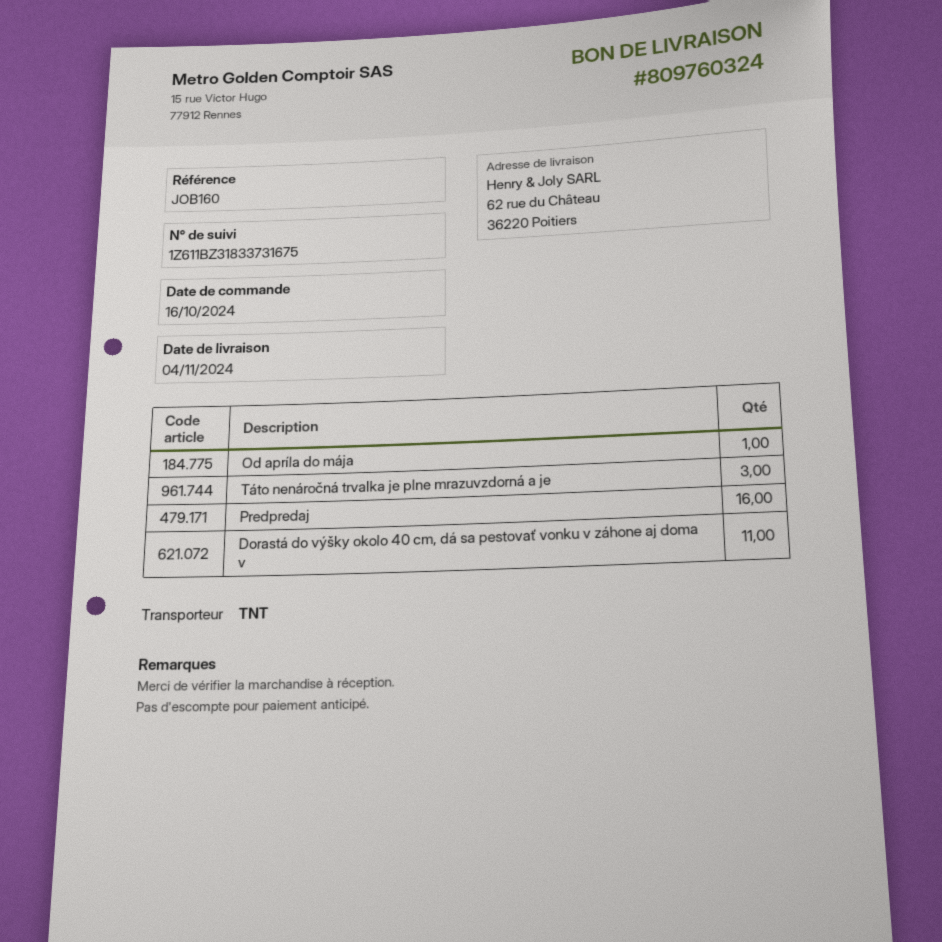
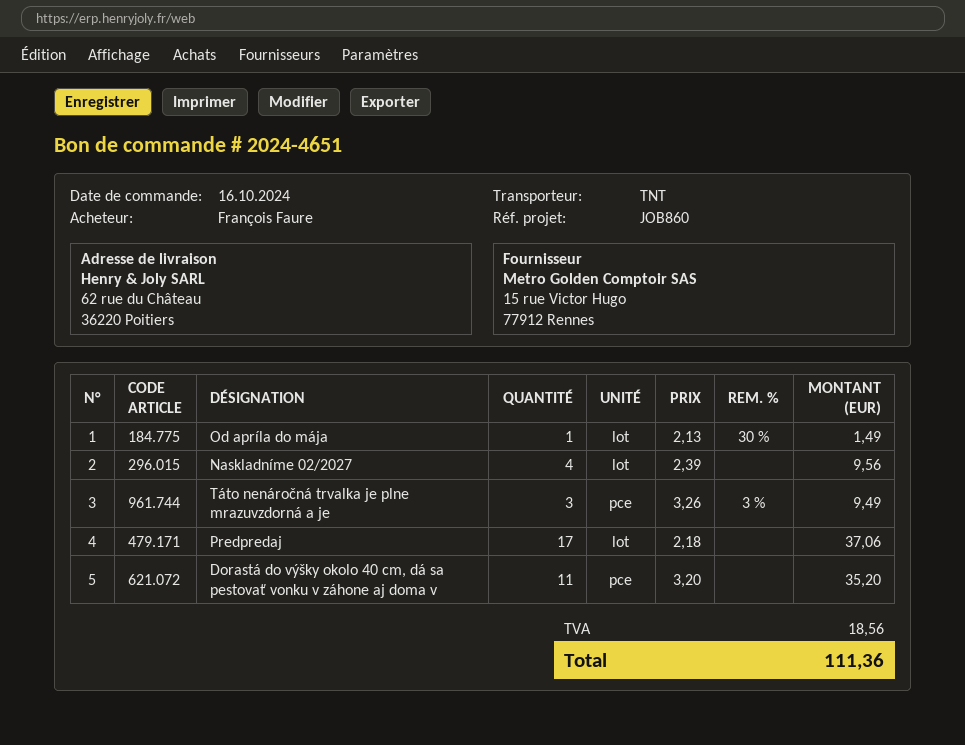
reference: JOB160 -> JOB860
Predpredaj: 16 -> 17
Naskladníme 02/2027: none -> 4

